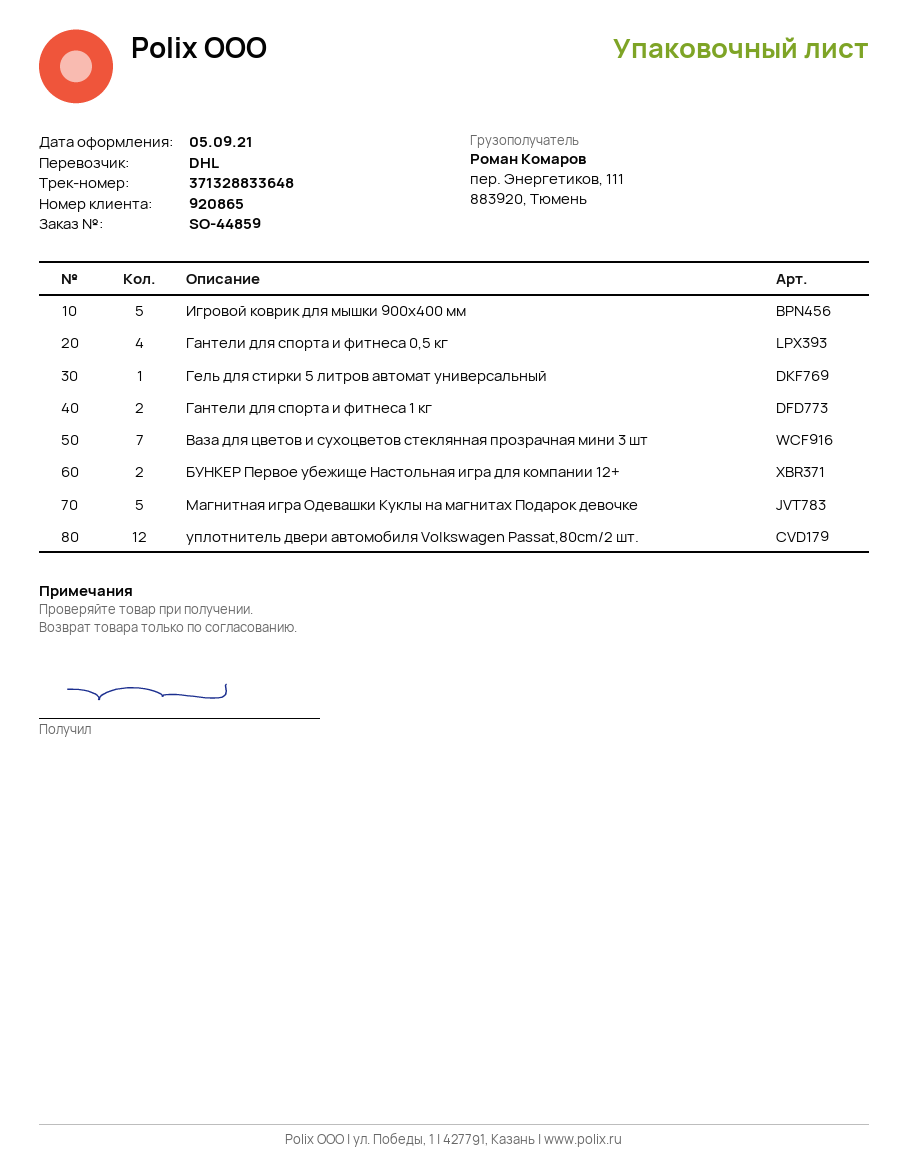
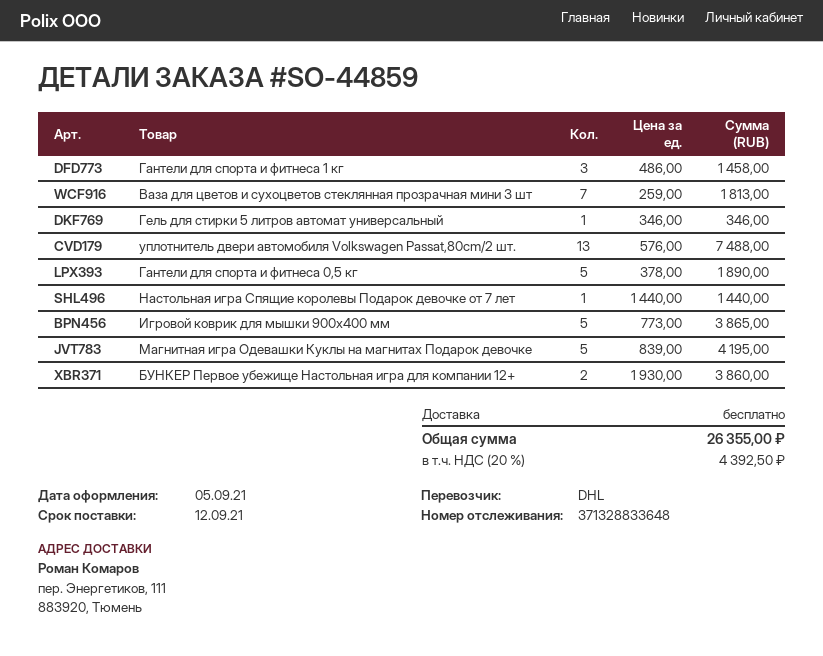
Гантели для спорта и фитнеса 0,5 кг: 4 -> 5
Гантели для спорта и фитнеса 1 кг: 2 -> 3
уплотнитель двери автомобиля Volkswagen Passat,80cm/2 шт.: 12 -> 13
Настольная игра Спящие королевы Подарок девочке от 7 лет: none -> 1

